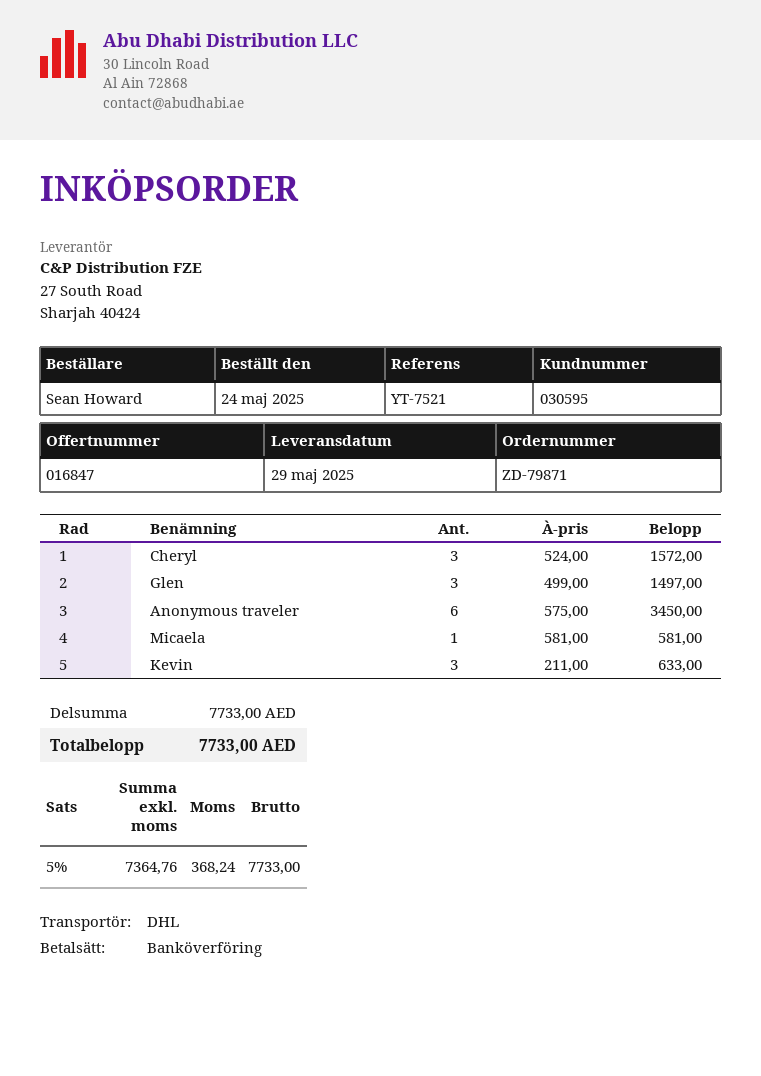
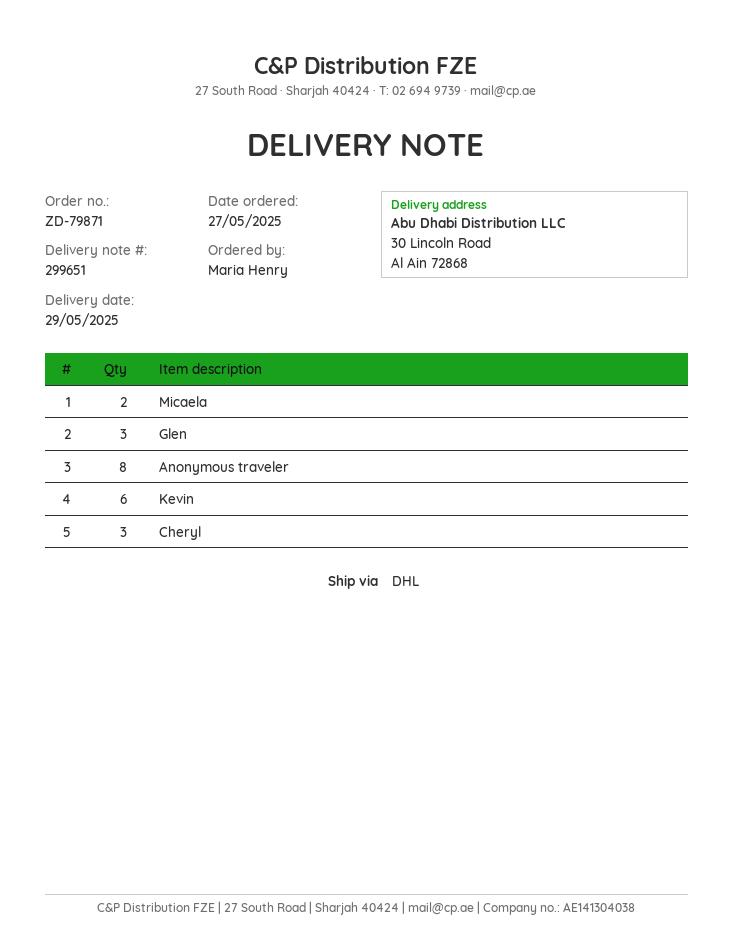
order date: 2025-05-24 -> 2025-05-27
ordered by: Sean Howard -> Maria Henry
Anonymous traveler: 6 -> 8
Micaela: 1 -> 2
Kevin: 3 -> 6

